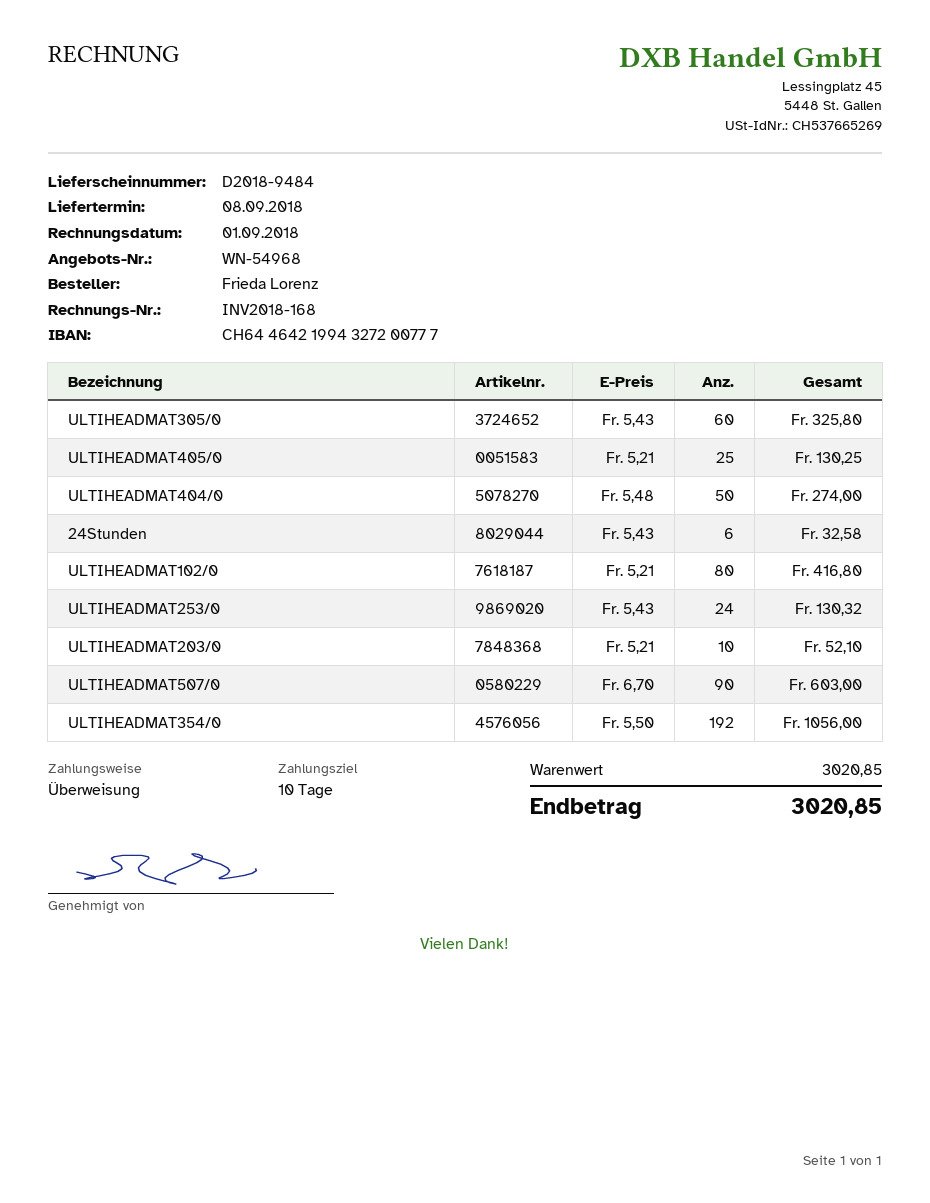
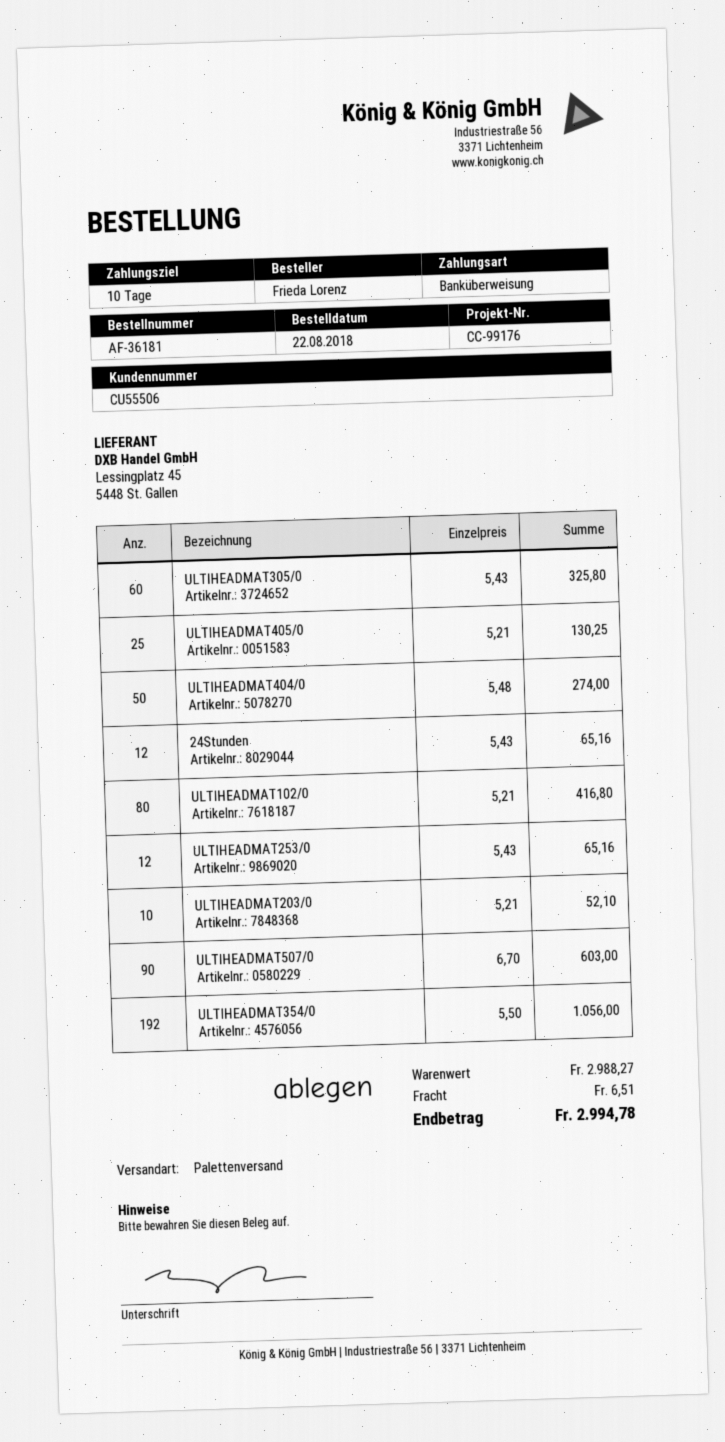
24Stunden: 6 x 5.43 = 32.58 -> 12 x 5.43 = 65.16
ULTIHEADMAT253/0: 24 x 5.43 = 130.32 -> 12 x 5.43 = 65.16
subtotal: 3020.85 -> 2988.27
shipping: none -> 6.51
total: 3020.85 -> 2994.78

